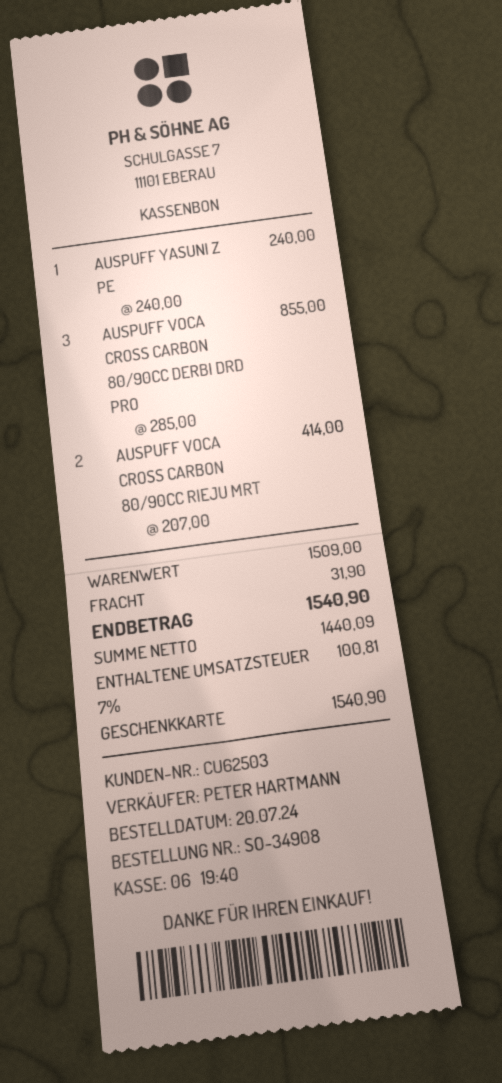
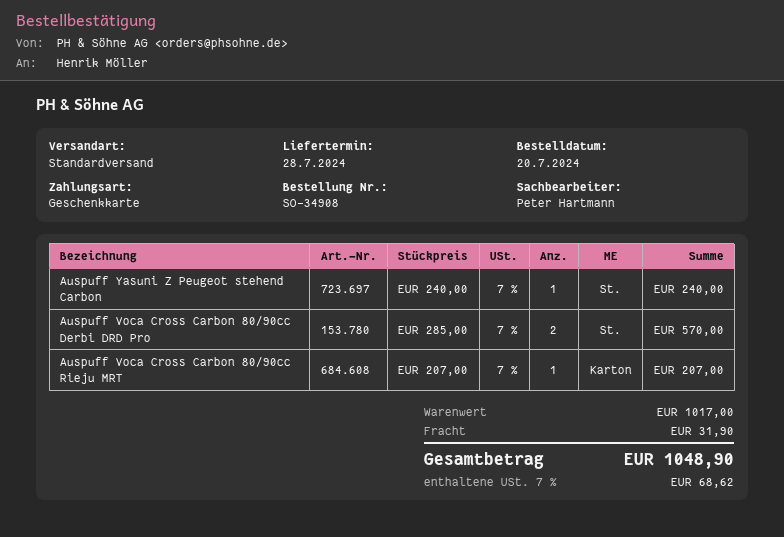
AUSPUFF VOCA CROSS CARBON 80/90CC DERBI DRD PRO: 3 x 285.00 = 855.00 -> 2 x 285.00 = 570.00
AUSPUFF VOCA CROSS CARBON 80/90CC RIEJU MRT: 2 x 207.00 = 414.00 -> 1 x 207.00 = 207.00
subtotal: 1509.00 -> 1017.00
tax: 7% = 100.81 -> 7% = 68.62
total: 1540.90 -> 1048.90

